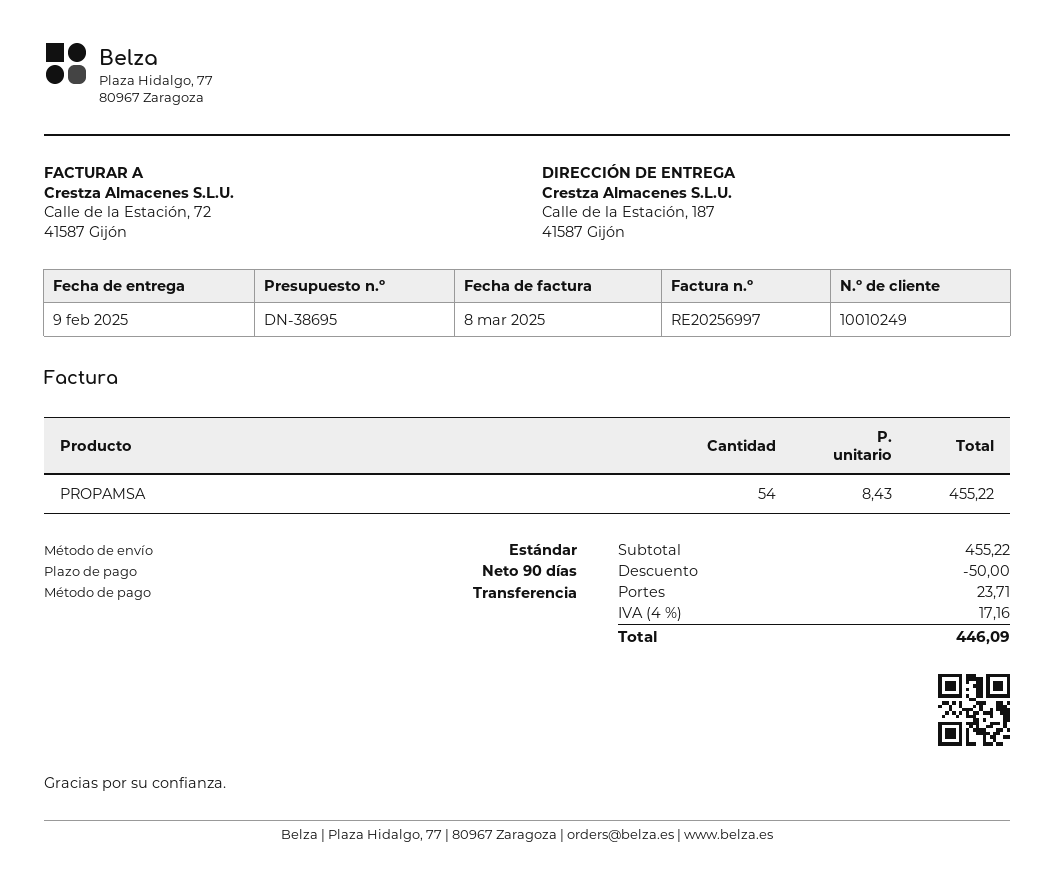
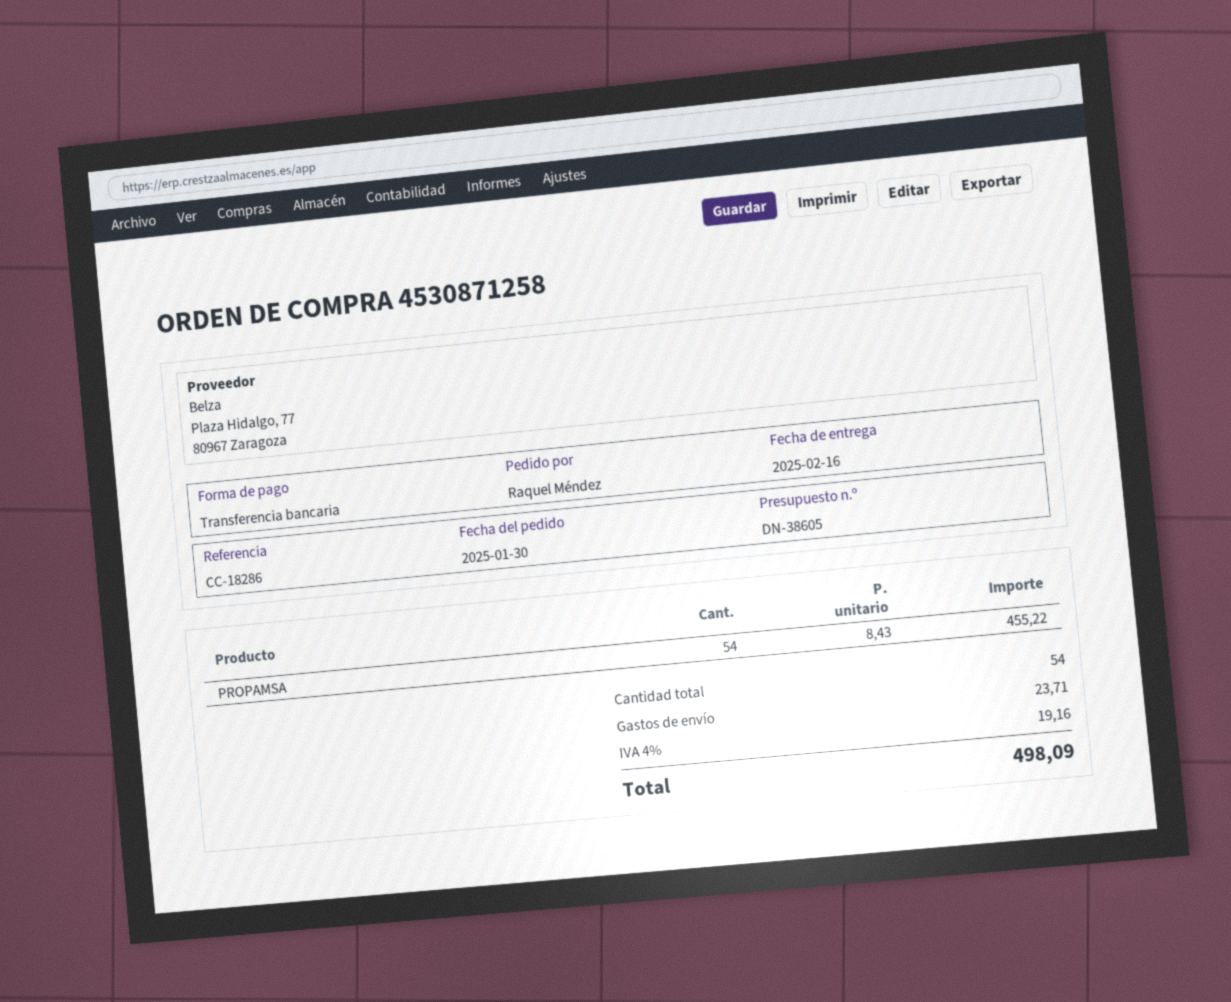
quote number: DN-38695 -> DN-38605
delivery date: 2025-02-09 -> 2025-02-16
discount: 50.00 -> none
tax: 4% = 17.16 -> 4% = 19.16
total: 446.09 -> 498.09

